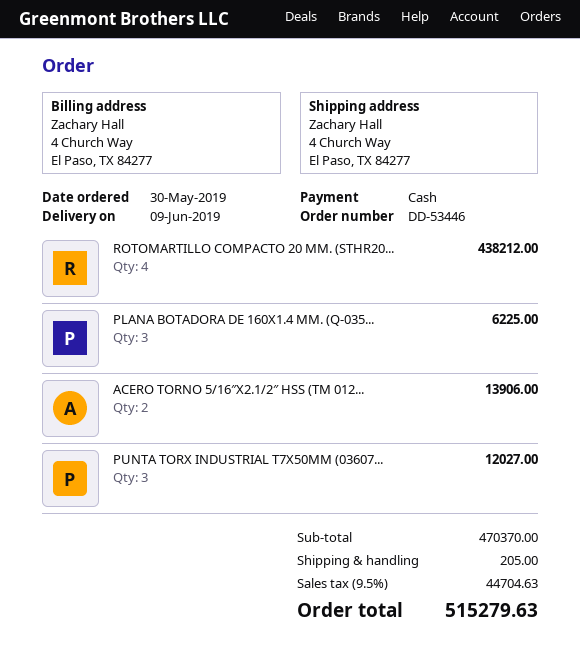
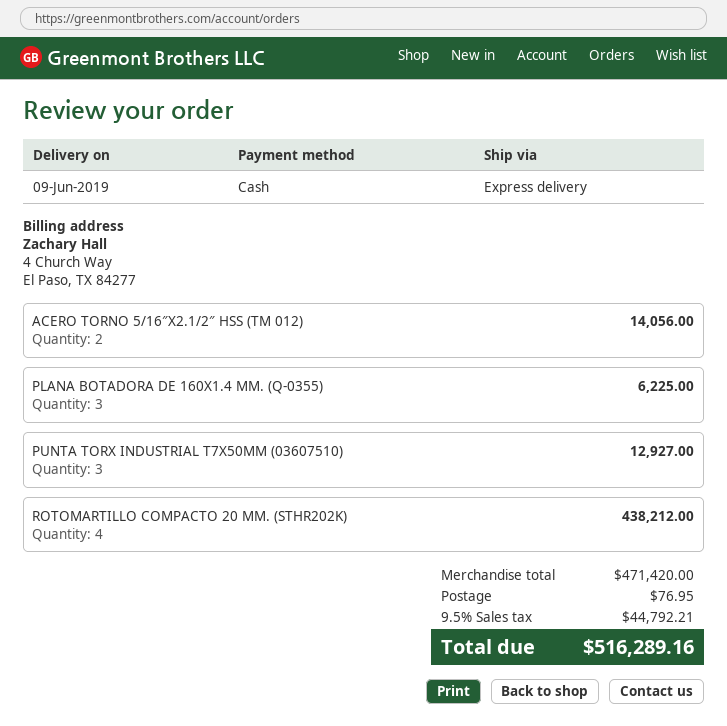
ACERO TORNO 5/16″X2.1/2″ HSS (TM 012...: 2 for 13906.00 -> 2 for 14056.00
PUNTA TORX INDUSTRIAL T7X50MM (03607...: 3 for 12027.00 -> 3 for 12927.00
subtotal: 470370.00 -> 471420.00
shipping: 205.00 -> 76.95
tax: 9.5% = 44704.63 -> 9.5% = 44792.21
total: 515279.63 -> 516289.16

